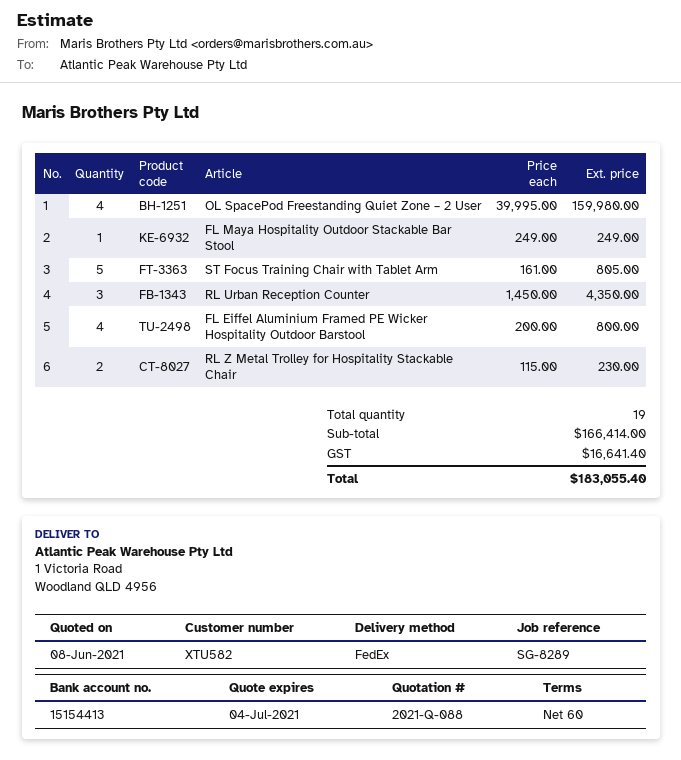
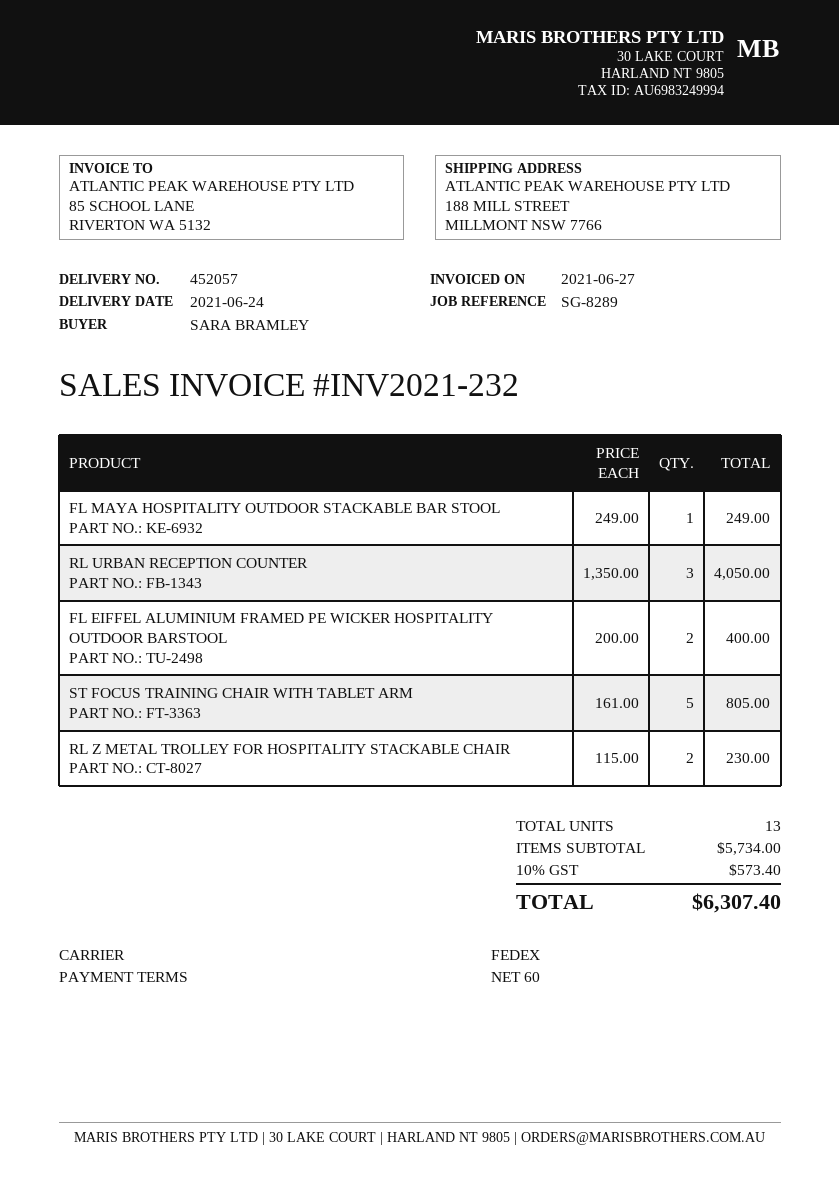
ship to: 1 Victoria Road, Woodland QLD 4956 -> 188 MILL STREET, MILLMONT NSW 7766
OL SpacePod Freestanding Quiet Zone – 2 User: 4 x 39995.00 = 159980.00 -> none
RL Urban Reception Counter: 3 x 1450.00 = 4350.00 -> 3 x 1350.00 = 4050.00
FL Eiffel Aluminium Framed PE Wicker Hospitality Outdoor Barstool: 4 x 200.00 = 800.00 -> 2 x 200.00 = 400.00
total quantity: 19 -> 13
subtotal: 166414.00 -> 5734.00
tax: 16641.40 -> 573.40
total: 183055.40 -> 6307.40

